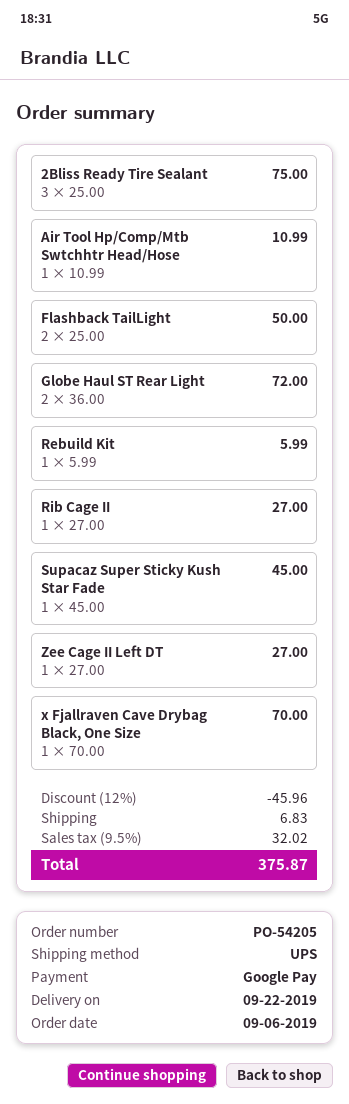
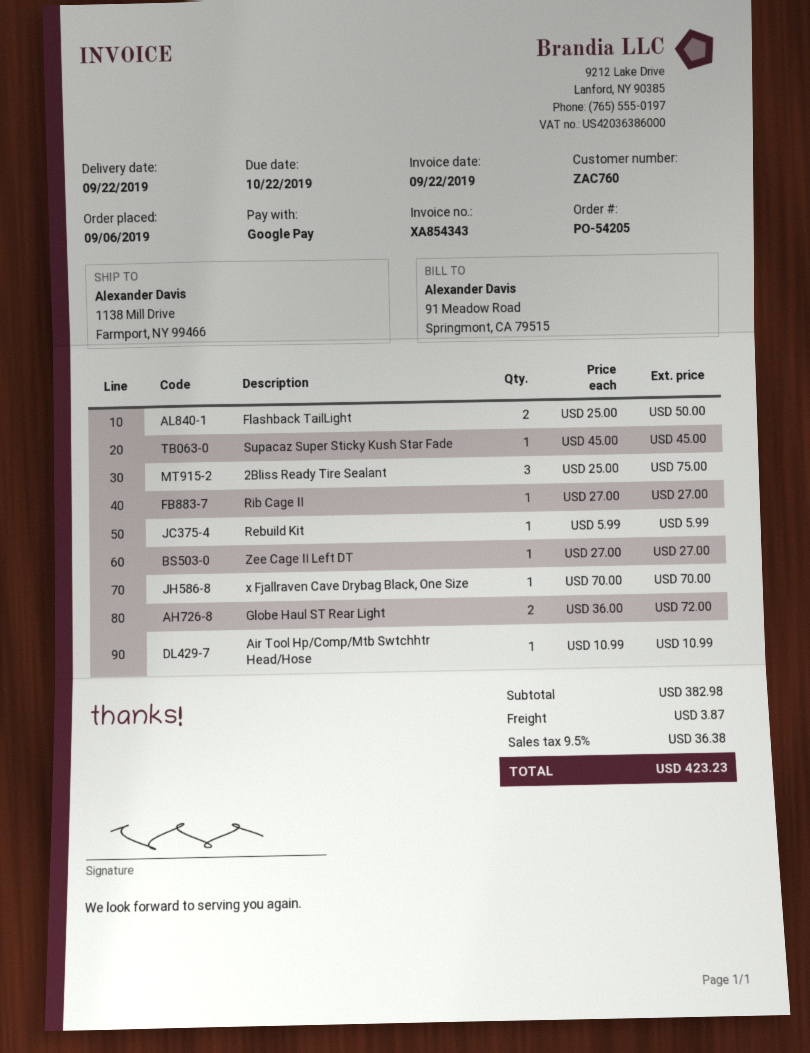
discount: 12% = 45.96 -> none
shipping: 6.83 -> 3.87
tax: 9.5% = 32.02 -> 9.5% = 36.38
total: 375.87 -> 423.23

